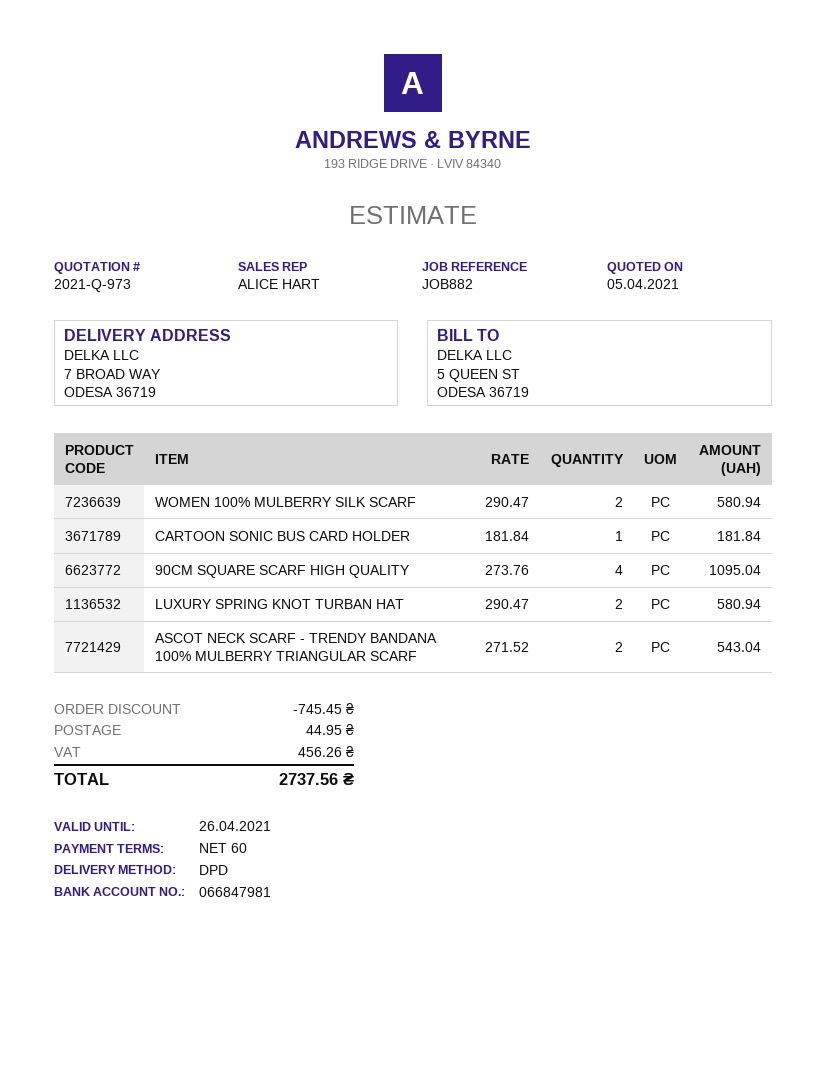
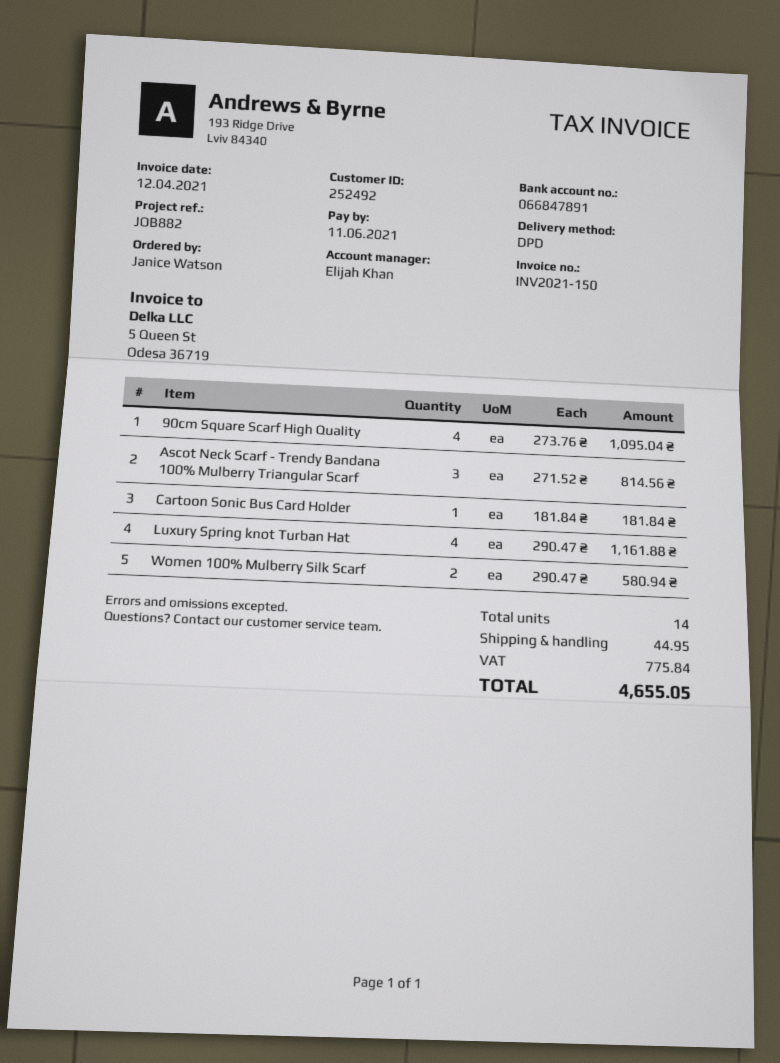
sales rep: ALICE HART -> Elijah Khan
bank account: 066847981 -> 066847891
LUXURY SPRING KNOT TURBAN HAT: 2 x 290.47 = 580.94 -> 4 x 290.47 = 1161.88
ASCOT NECK SCARF - TRENDY BANDANA 100% MULBERRY TRIANGULAR SCARF: 2 x 271.52 = 543.04 -> 3 x 271.52 = 814.56
discount: 745.45 -> none
tax: 456.26 -> 775.84
total: 2737.56 -> 4655.05

